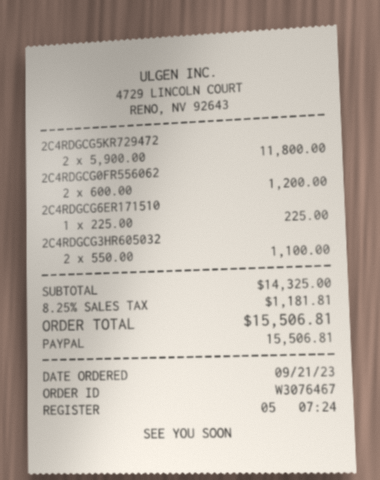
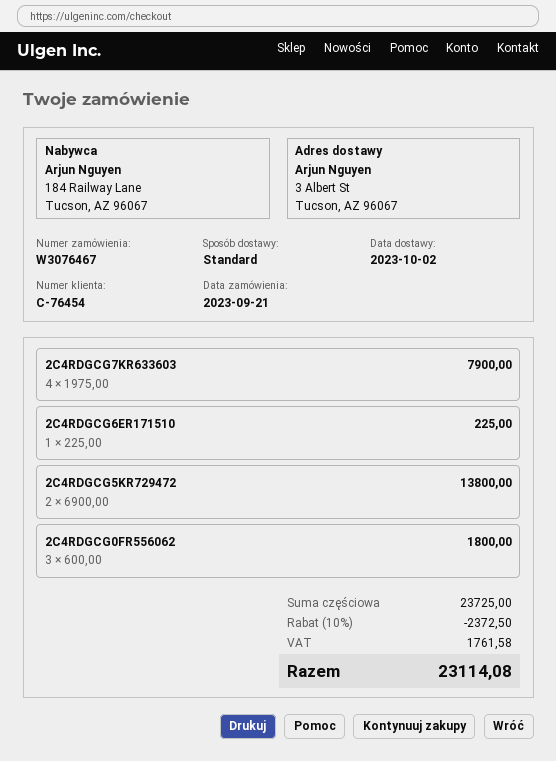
2C4RDGCG5KR729472: 2 x 5900.00 = 11800.00 -> 2 x 6900.00 = 13800.00
2C4RDGCG0FR556062: 2 x 600.00 = 1200.00 -> 3 x 600.00 = 1800.00
2C4RDGCG3HR605032: 2 x 550.00 = 1100.00 -> none
2C4RDGCG7KR633603: none -> 4 x 1975.00 = 7900.00
subtotal: 14325.00 -> 23725.00
discount: none -> 10% = 2372.50
tax: 1181.81 -> 1761.58
total: 15506.81 -> 23114.08

